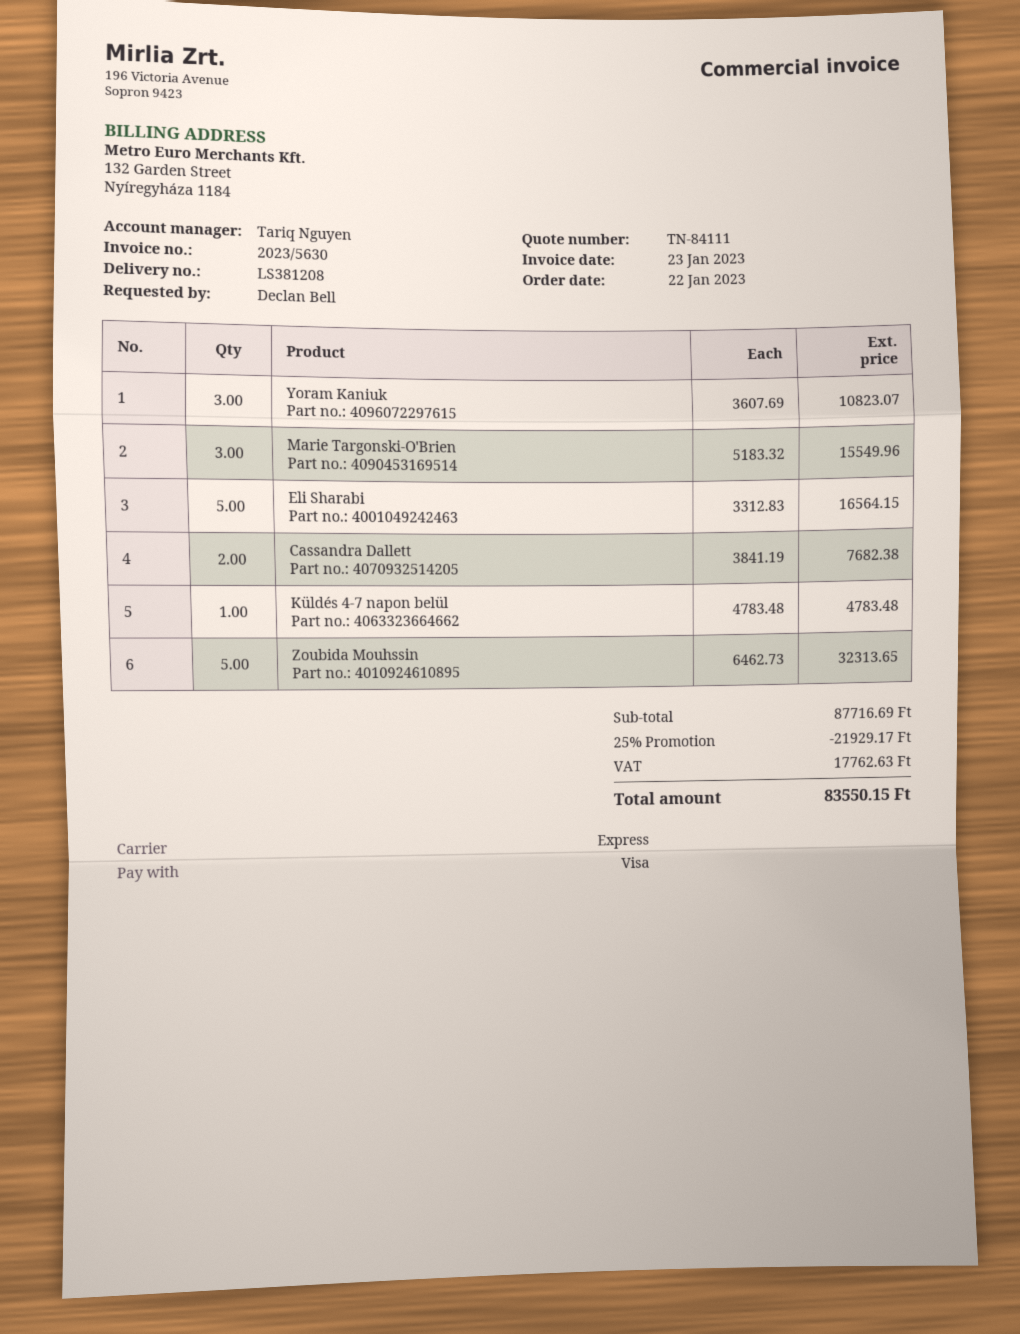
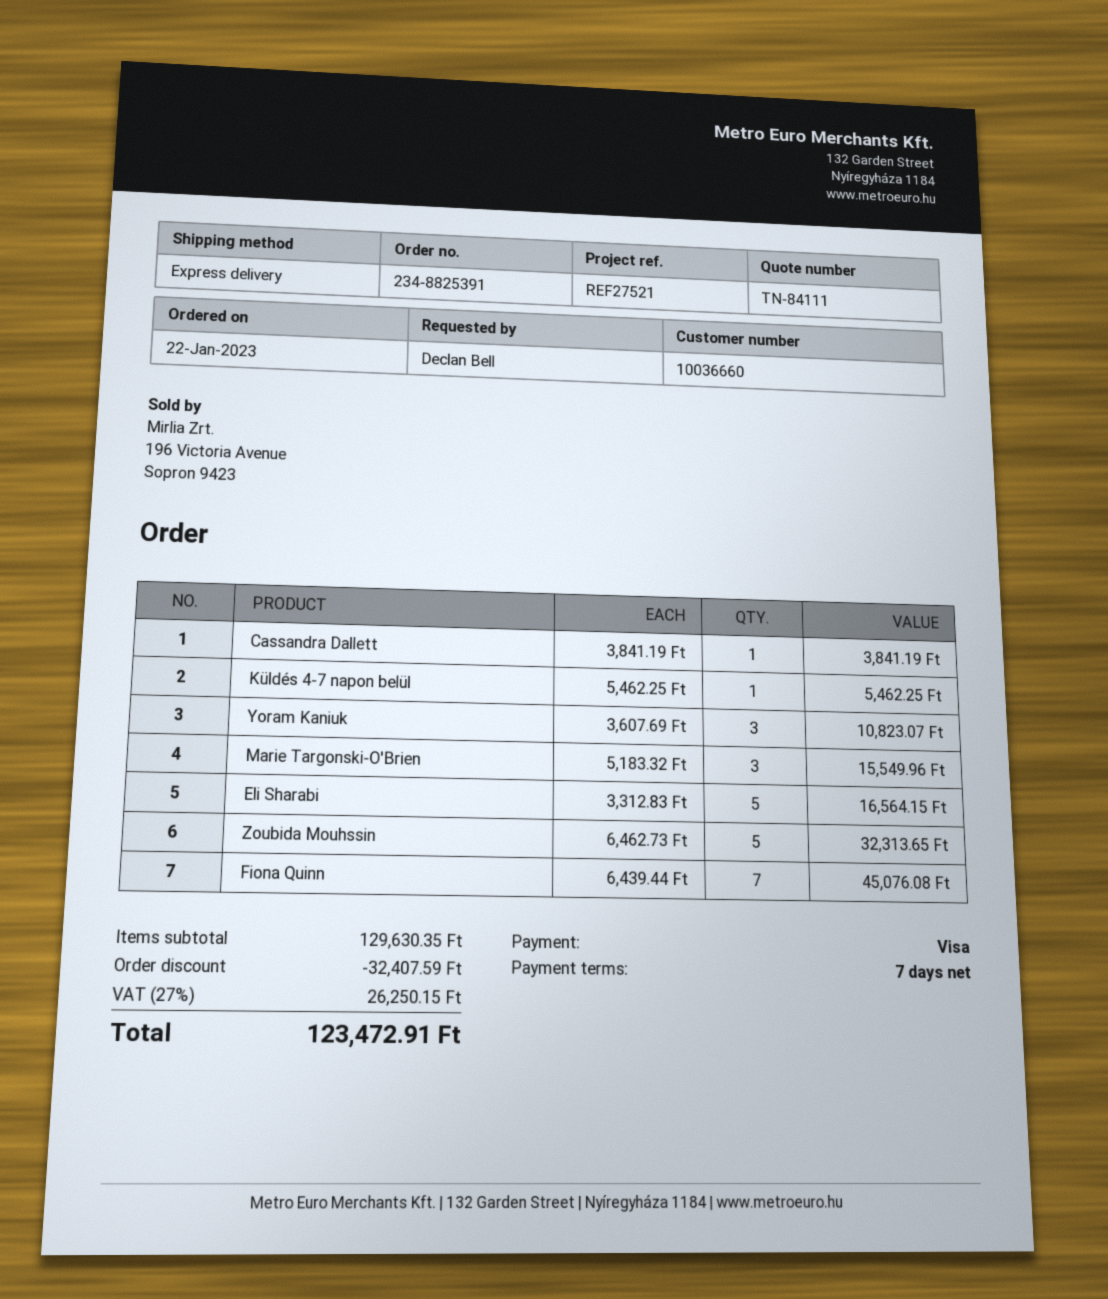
Cassandra Dallett: 2 x 3841.19 = 7682.38 -> 1 x 3841.19 = 3841.19
Küldés 4-7 napon belül: 1 x 4783.48 = 4783.48 -> 1 x 5462.25 = 5462.25
Fiona Quinn: none -> 7 x 6439.44 = 45076.08
subtotal: 87716.69 -> 129630.35
discount: 21929.17 -> 32407.59
tax: 17762.63 -> 26250.15
total: 83550.15 -> 123472.91

